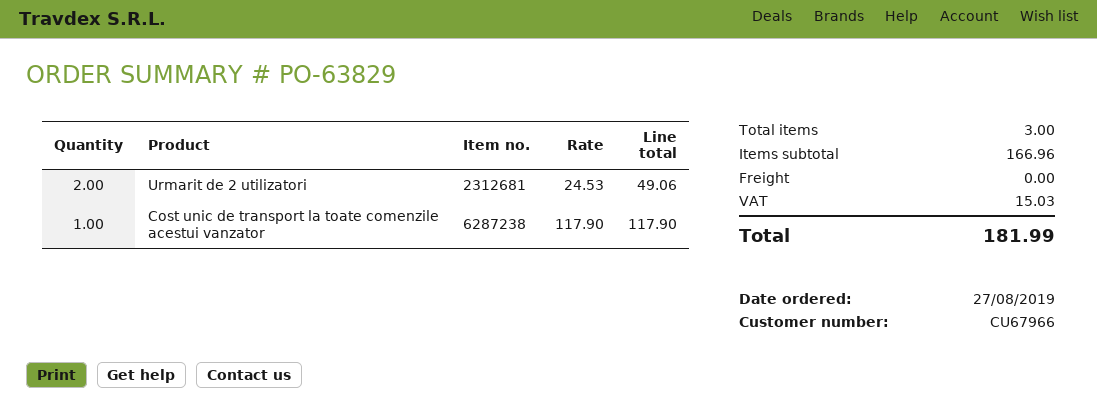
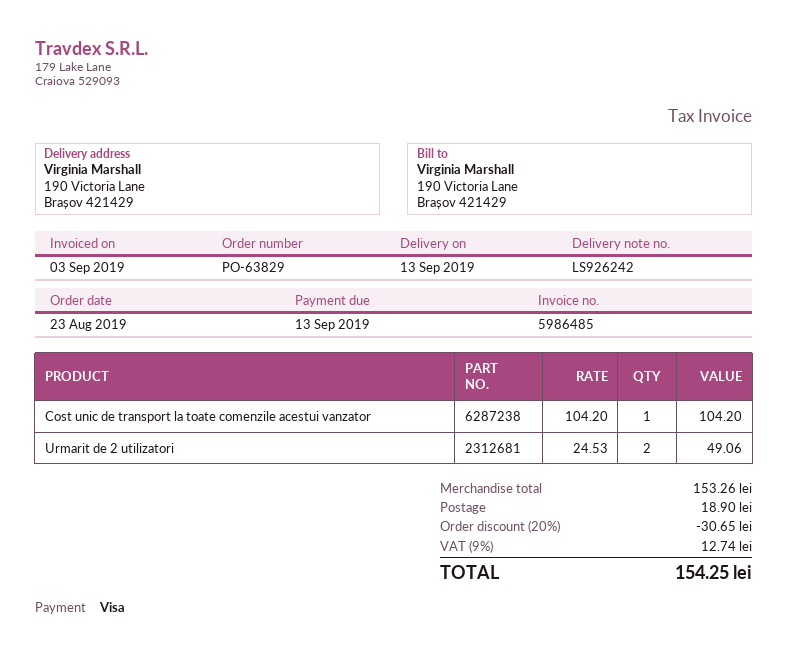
order date: 2019-08-27 -> 2019-08-23
Cost unic de transport la toate comenzile acestui vanzator: 1 x 117.90 = 117.90 -> 1 x 104.20 = 104.20
subtotal: 166.96 -> 153.26
discount: none -> 20% = 30.65
shipping: 0.00 -> 18.90
tax: 15.03 -> 12.74
total: 181.99 -> 154.25

